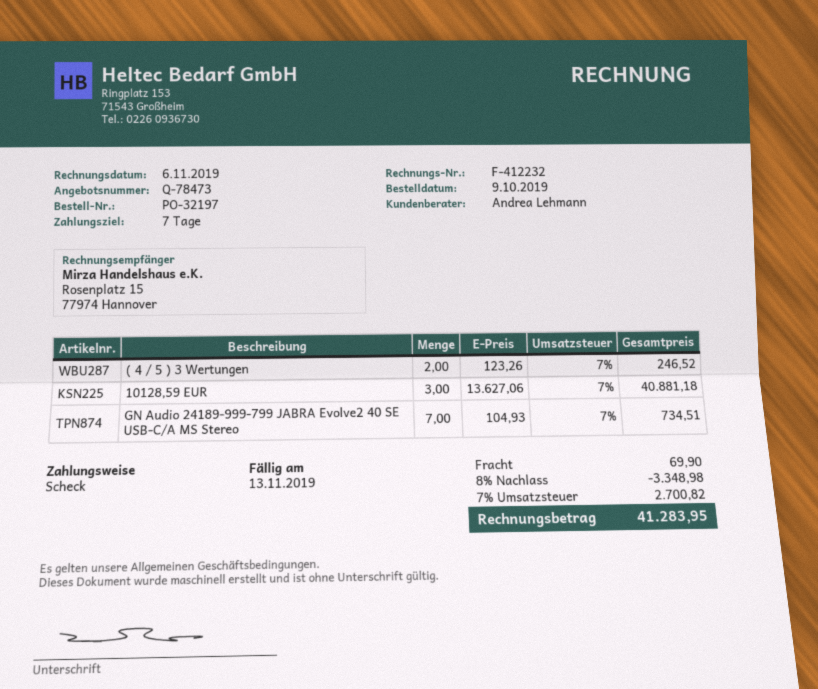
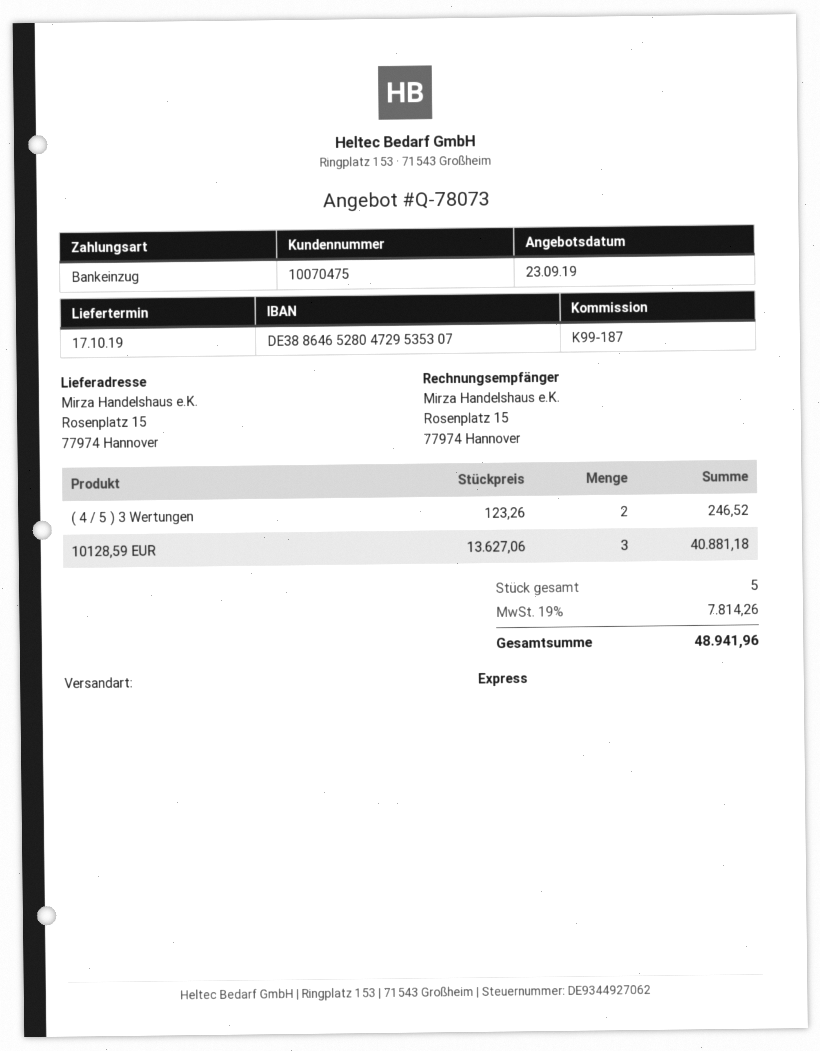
quote number: Q-78473 -> Q-78073
payment method: cheque -> direct debit
GN Audio 24189-999-799 JABRA Evolve2 40 SE USB-C/A MS Stereo: 7 x 104.93 = 734.51 -> none
discount: 8% = 3348.98 -> none
shipping: 69.90 -> none
tax: 7% = 2700.82 -> 19% = 7814.26
total: 41283.95 -> 48941.96

